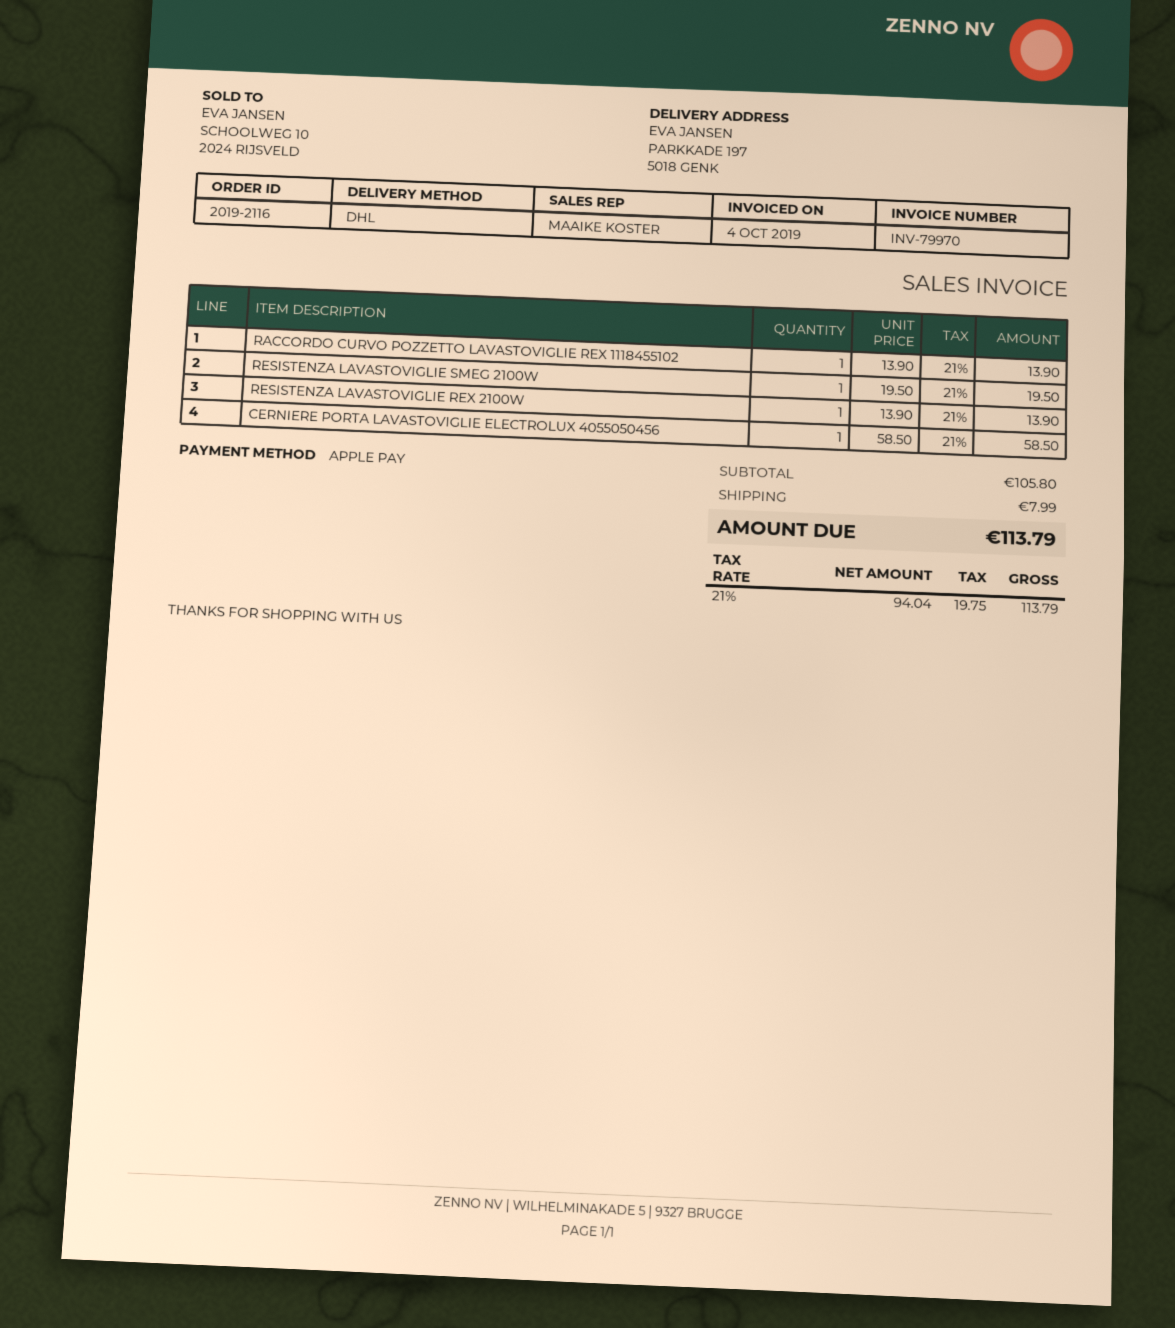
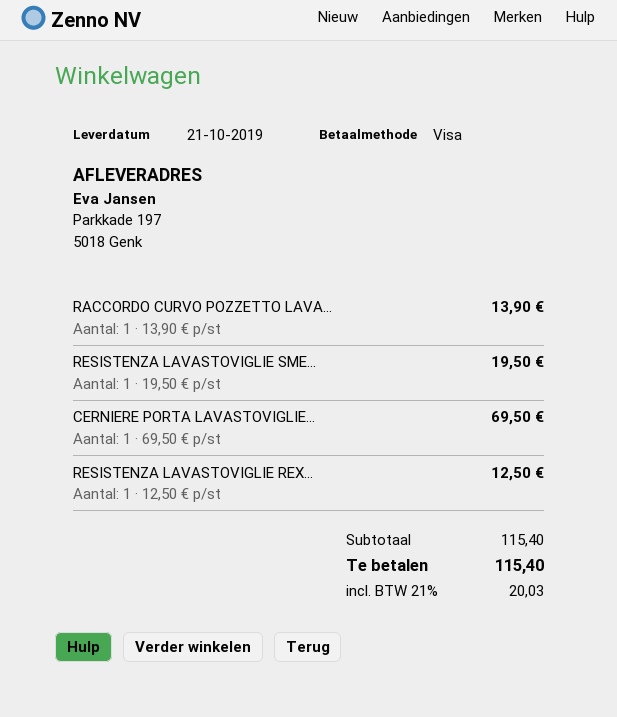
payment method: Apple Pay -> Visa
RESISTENZA LAVASTOVIGLIE REX 2100W: 1 x 13.90 = 13.90 -> 1 x 12.50 = 12.50
CERNIERE PORTA LAVASTOVIGLIE ELECTROLUX 4055050456: 1 x 58.50 = 58.50 -> 1 x 69.50 = 69.50
subtotal: 105.80 -> 115.40
shipping: 7.99 -> none
tax: 21% = 19.75 -> 21% = 20.03
total: 113.79 -> 115.40

